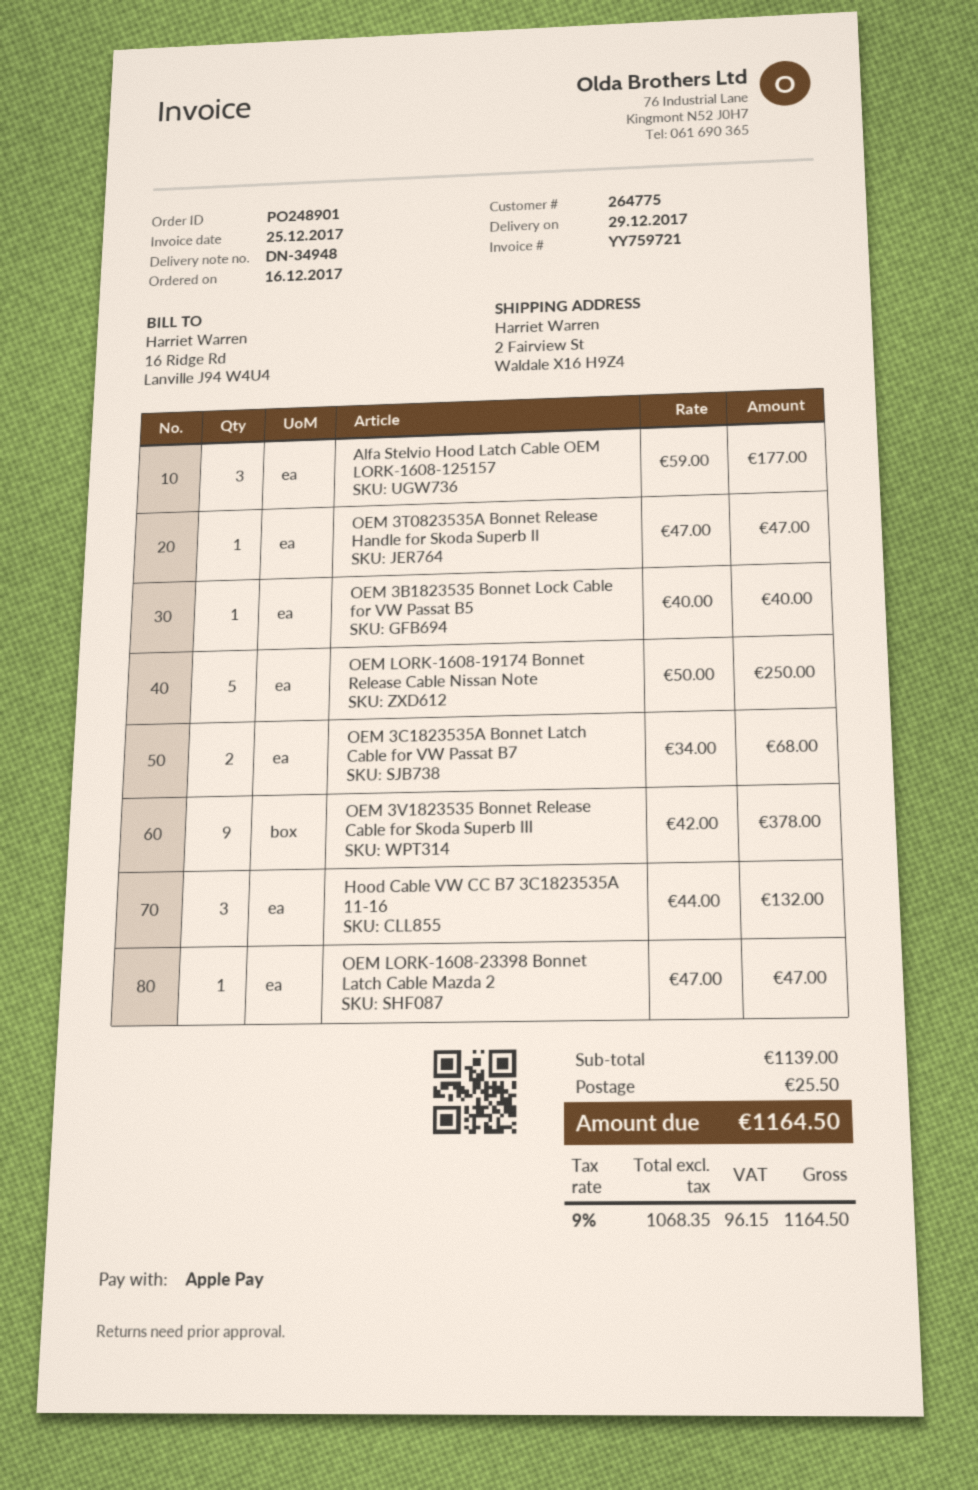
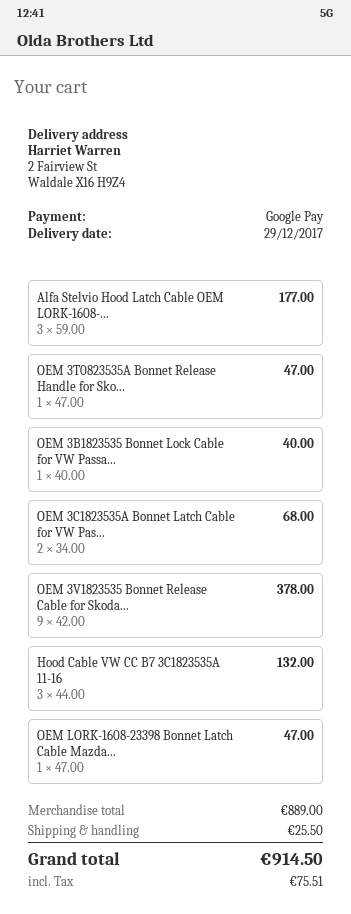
payment method: Apple Pay -> Google Pay
OEM LORK-1608-19174 Bonnet Release Cable Nissan Note: 5 x 50.00 = 250.00 -> none
subtotal: 1139.00 -> 889.00
tax: 96.15 -> 75.51
total: 1164.50 -> 914.50

